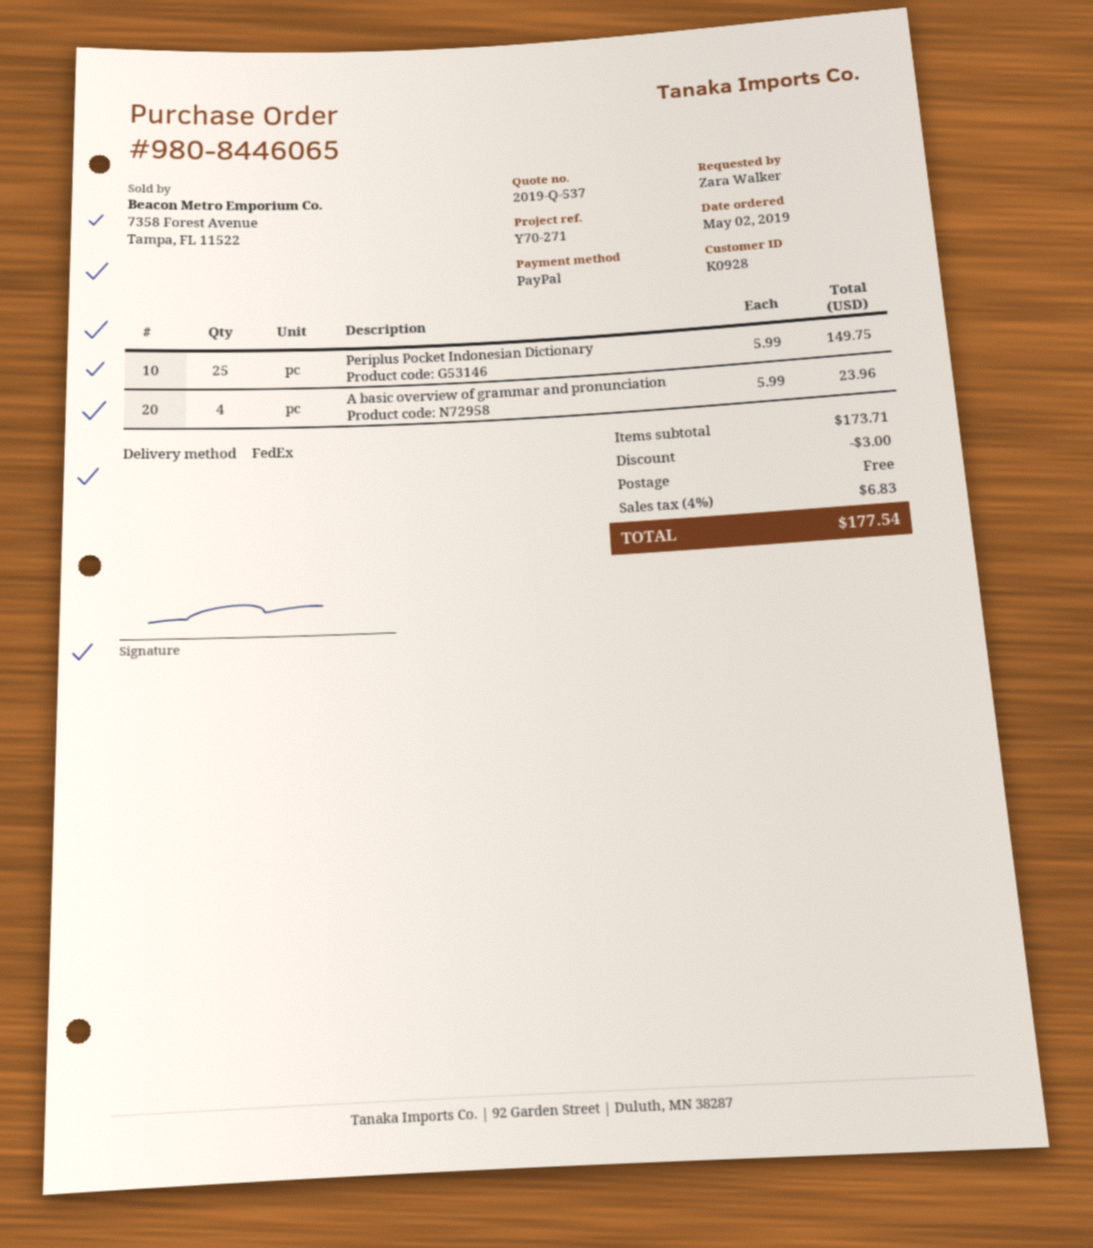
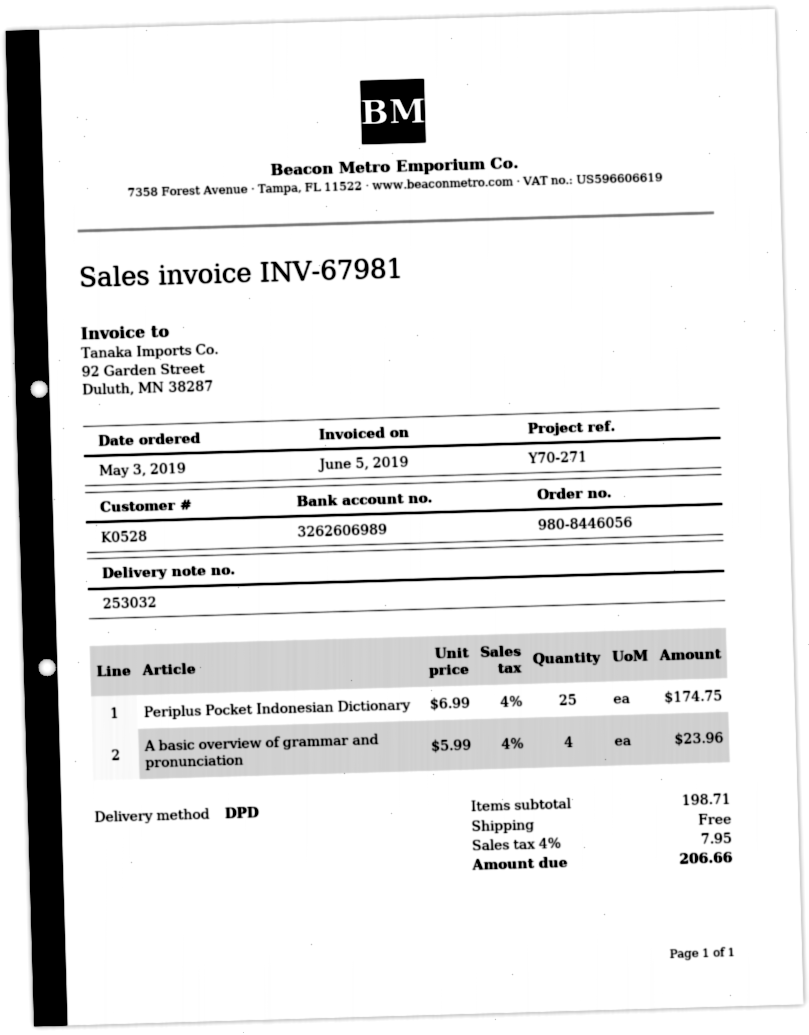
order number: 980-8446065 -> 980-8446056
order date: 2019-05-02 -> 2019-05-03
customer number: K0928 -> K0528
shipping method: FedEx -> DPD
Periplus Pocket Indonesian Dictionary: 25 x 5.99 = 149.75 -> 25 x 6.99 = 174.75
subtotal: 173.71 -> 198.71
discount: 3.00 -> none
tax: 4% = 6.83 -> 4% = 7.95
total: 177.54 -> 206.66

